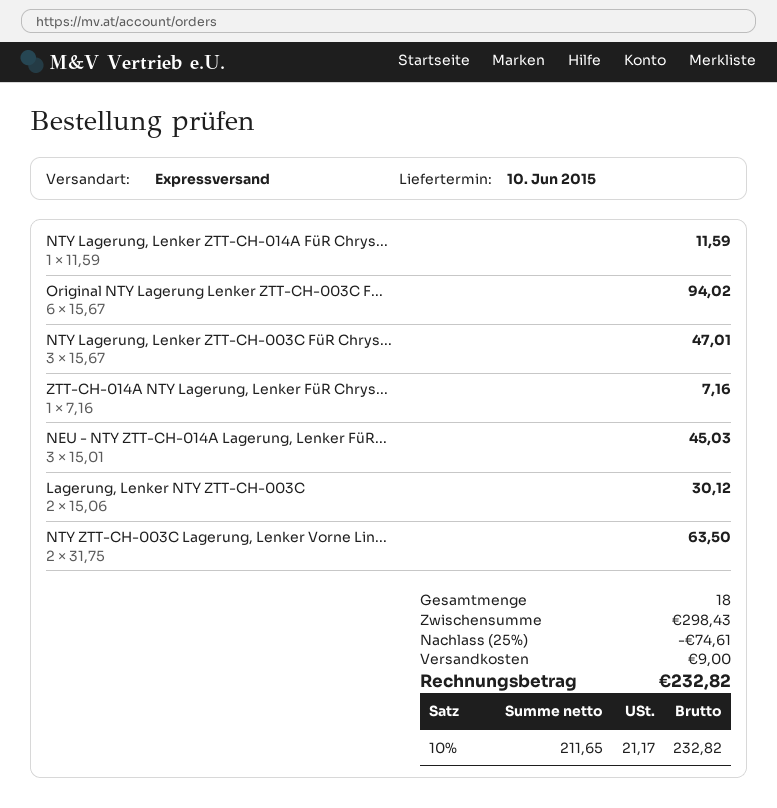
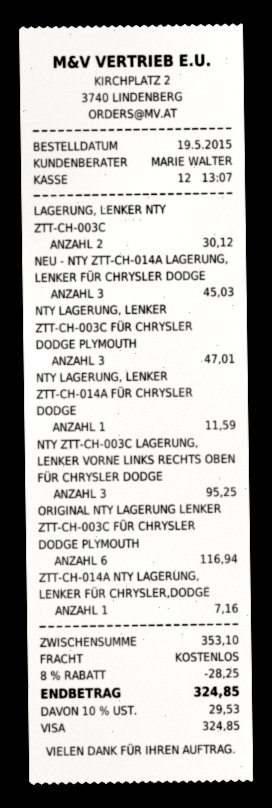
Original NTY Lagerung Lenker ZTT-CH-003C F...: 6 for 94.02 -> 6 for 116.94
NTY ZTT-CH-003C Lagerung, Lenker Vorne Lin...: 2 for 63.50 -> 3 for 95.25
subtotal: 298.43 -> 353.10
discount: 25% = 74.61 -> 8% = 28.25
shipping: 9.00 -> 0.00
tax: 10% = 21.17 -> 10% = 29.53
total: 232.82 -> 324.85

